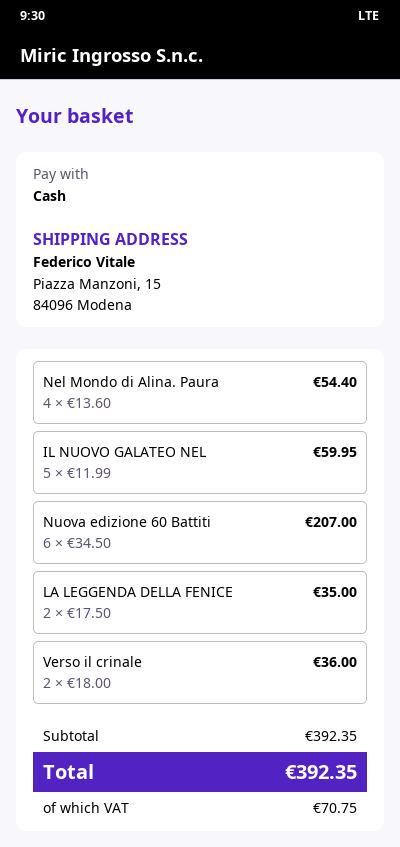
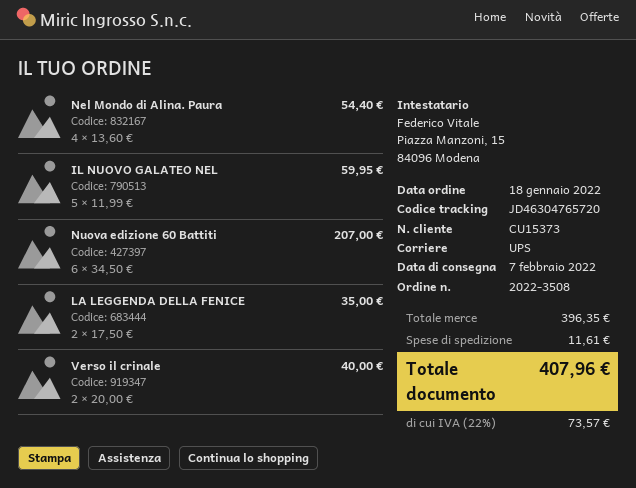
Verso il crinale: 2 x 18.00 = 36.00 -> 2 x 20.00 = 40.00
subtotal: 392.35 -> 396.35
shipping: none -> 11.61
tax: 70.75 -> 73.57
total: 392.35 -> 407.96

